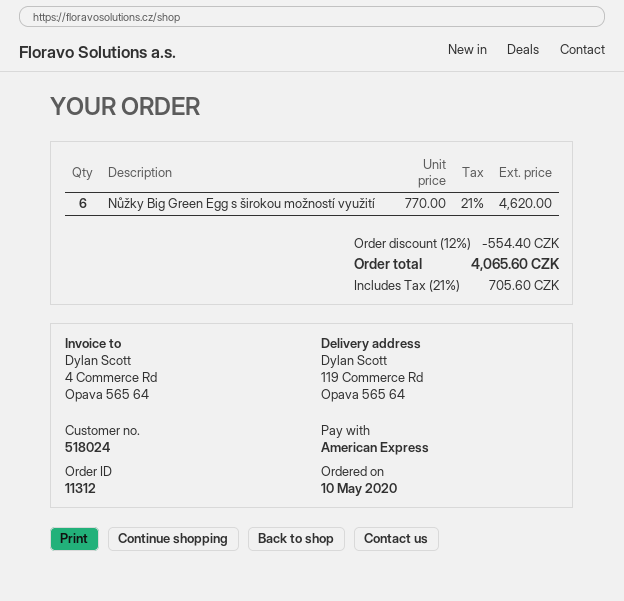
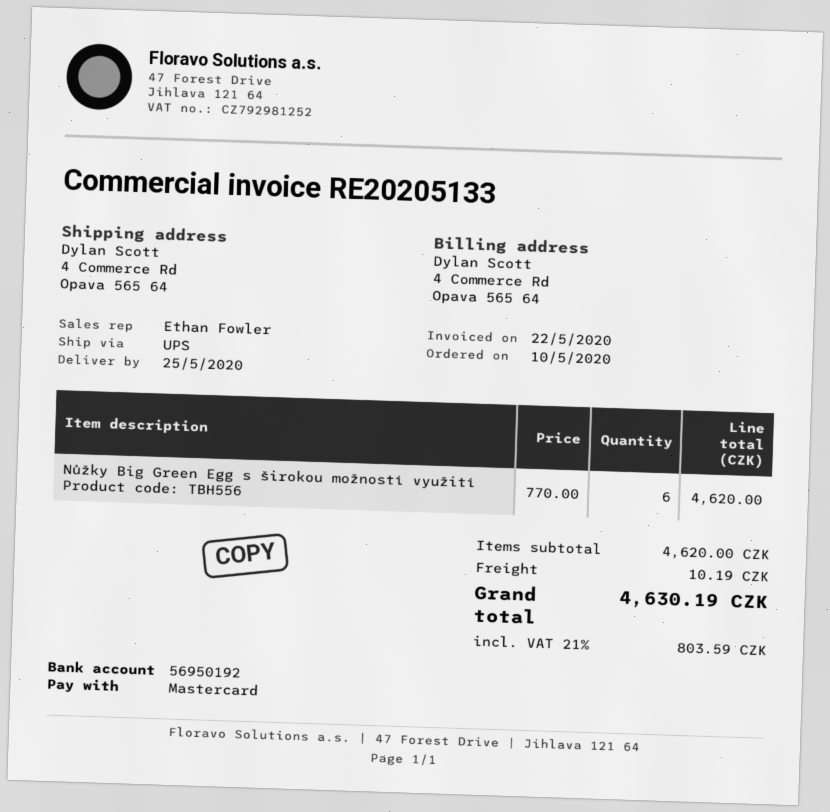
payment method: American Express -> Mastercard
ship to: 119 Commerce Rd, Opava 565 64 -> 4 Commerce Rd, Opava 565 64
discount: 12% = 554.40 -> none
shipping: none -> 10.19
tax: 21% = 705.60 -> 21% = 803.59
total: 4065.60 -> 4630.19

